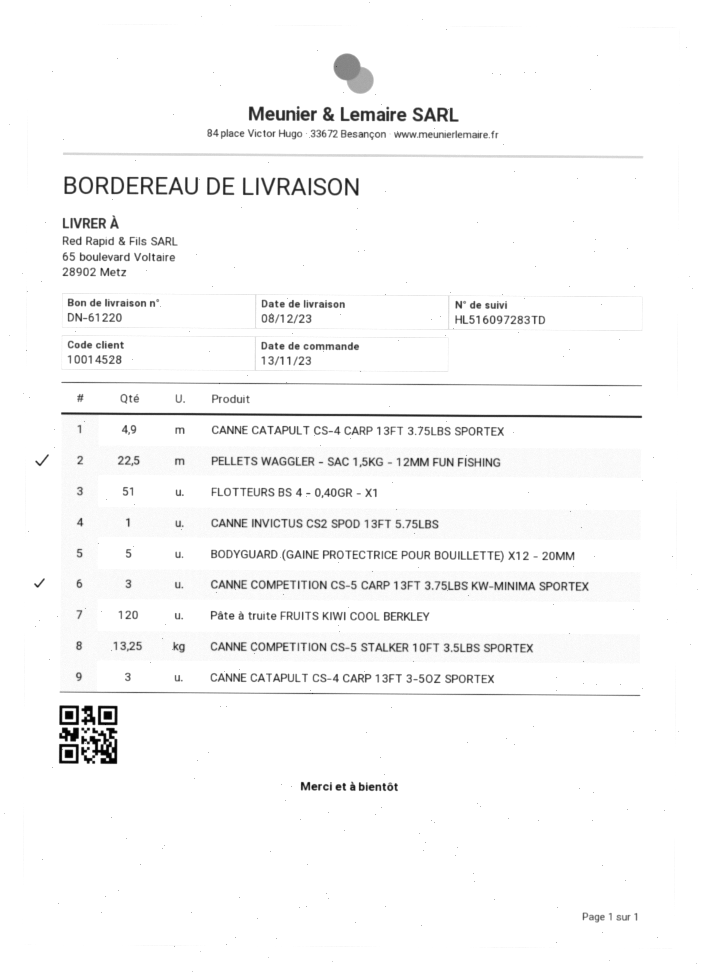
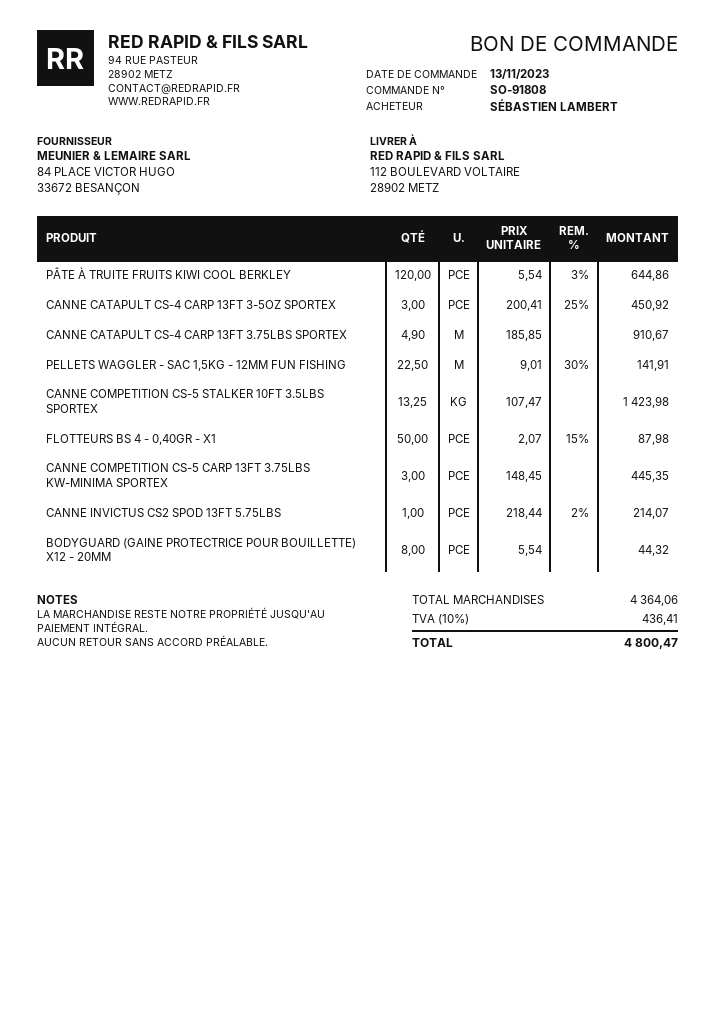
ship to: 65 boulevard Voltaire, 28902 Metz -> 112 BOULEVARD VOLTAIRE, 28902 METZ
FLOTTEURS BS 4 - 0,40GR - X1: 51 -> 50
BODYGUARD (GAINE PROTECTRICE POUR BOUILLETTE) X12 - 20MM: 5 -> 8

